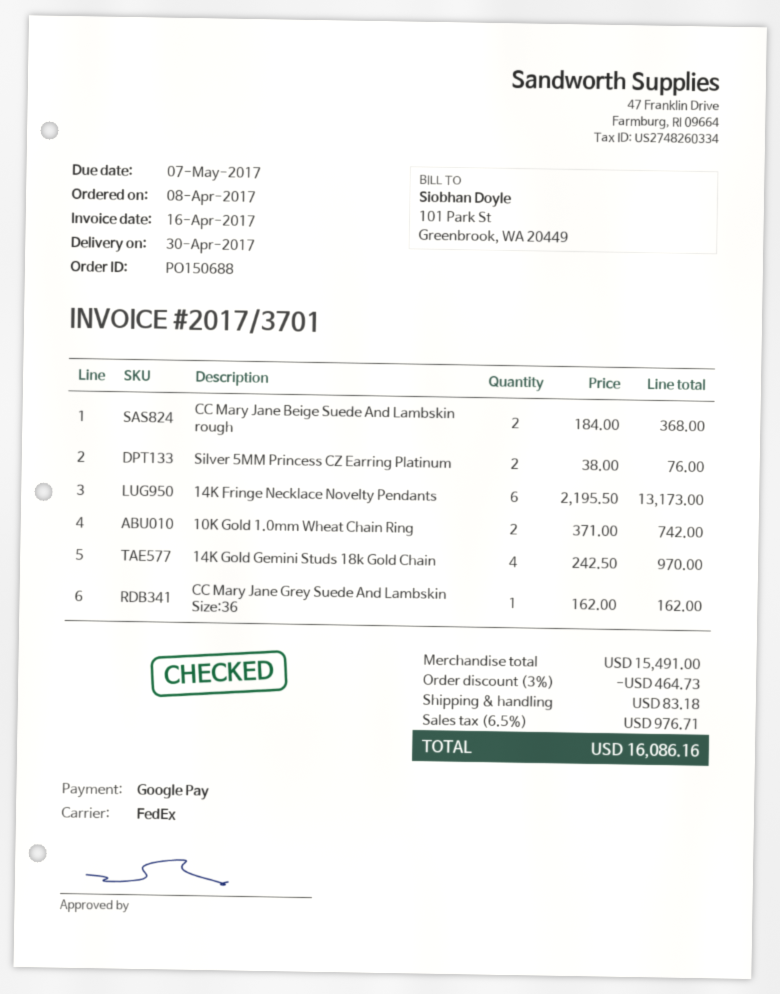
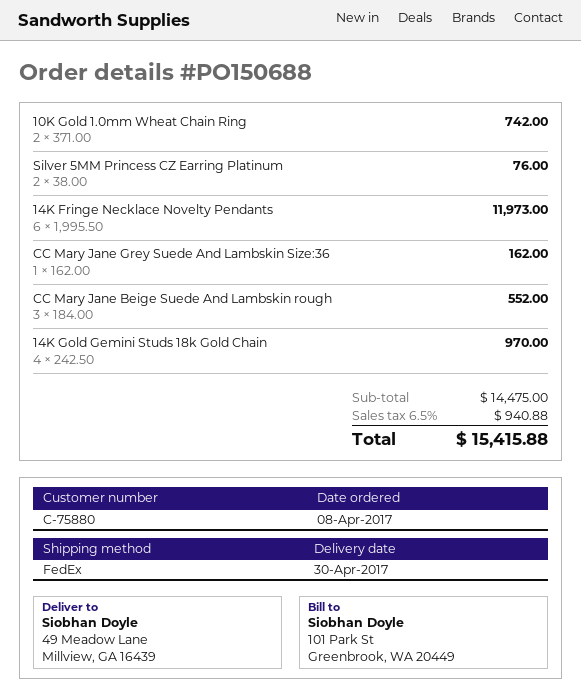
CC Mary Jane Beige Suede And Lambskin rough: 2 x 184.00 = 368.00 -> 3 x 184.00 = 552.00
14K Fringe Necklace Novelty Pendants: 6 x 2195.50 = 13173.00 -> 6 x 1995.50 = 11973.00
subtotal: 15491.00 -> 14475.00
discount: 3% = 464.73 -> none
shipping: 83.18 -> none
tax: 6.5% = 976.71 -> 6.5% = 940.88
total: 16086.16 -> 15415.88

